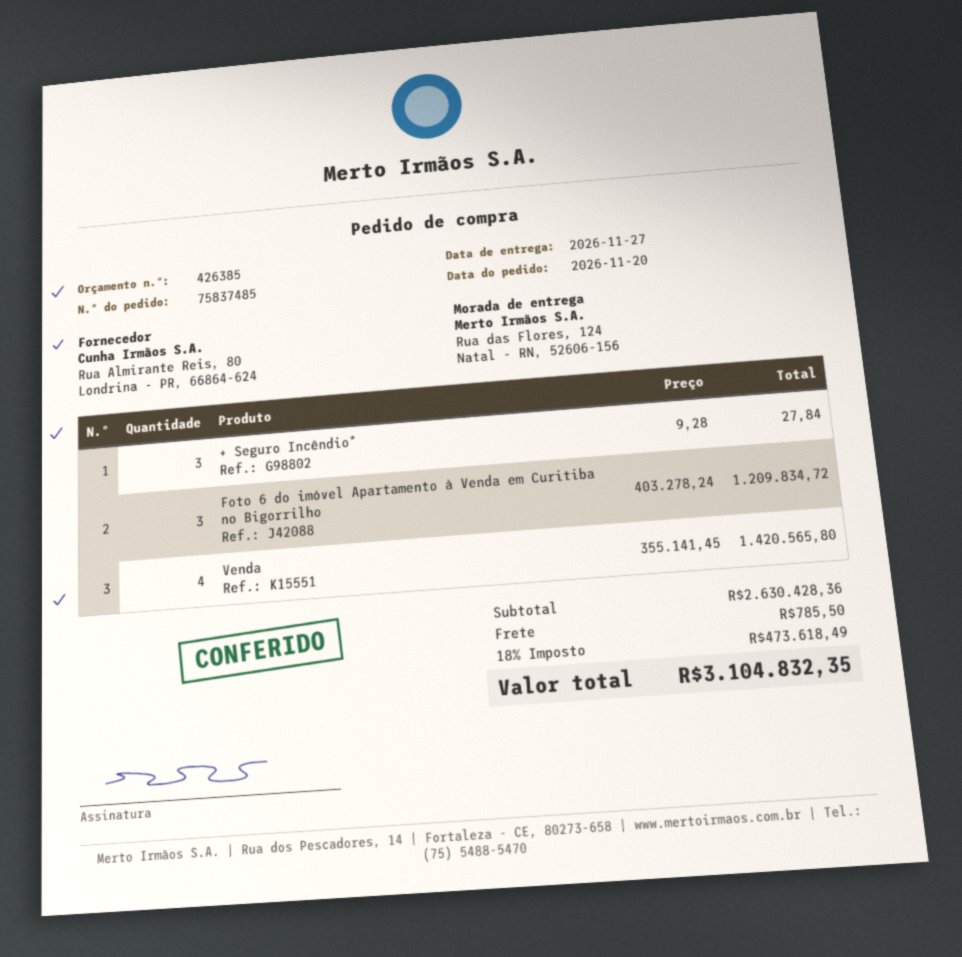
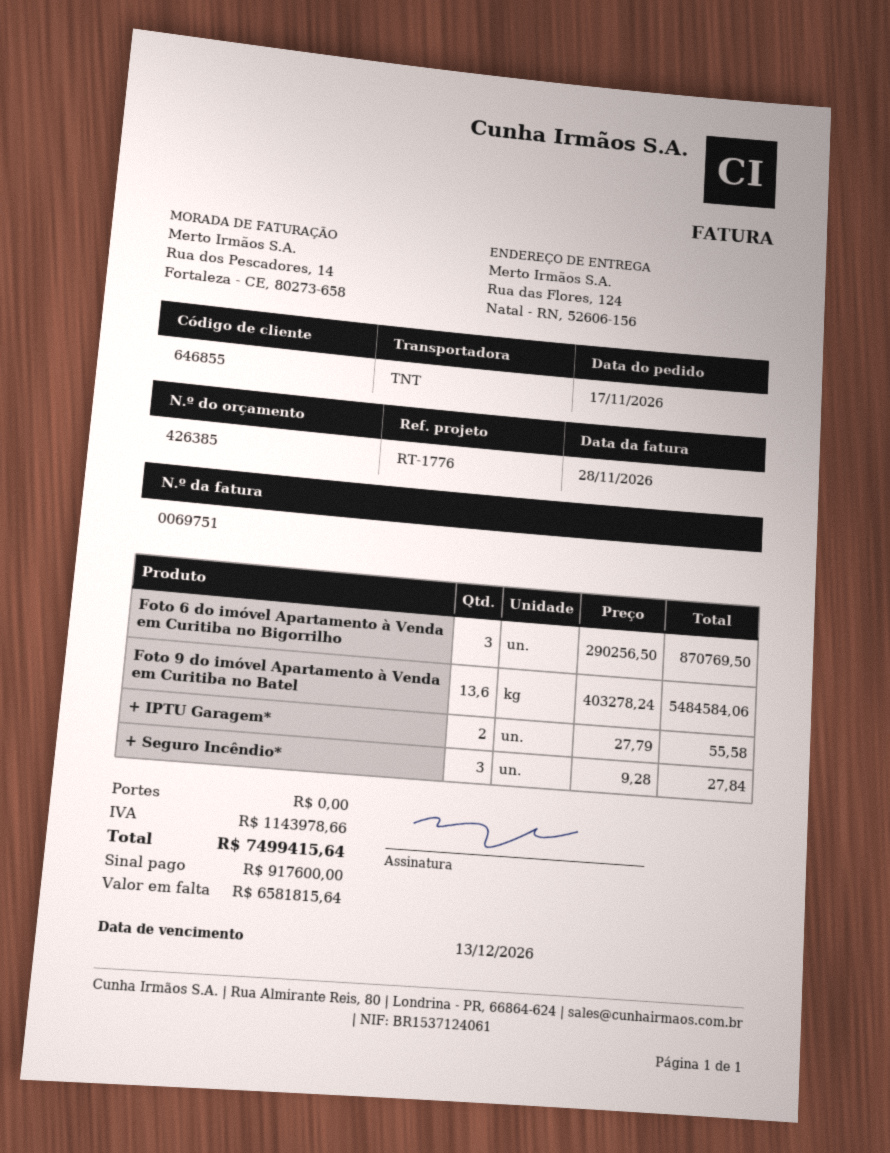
order date: 2026-11-20 -> 2026-11-17
Foto 6 do imóvel Apartamento à Venda em Curitiba no Bigorrilho: 3 x 403278.24 = 1209834.72 -> 3 x 290256.50 = 870769.50
Venda: 4 x 355141.45 = 1420565.80 -> none
Foto 9 do imóvel Apartamento à Venda em Curitiba no Batel: none -> 13.6 x 403278.24 = 5484584.06
+ IPTU Garagem*: none -> 2 x 27.79 = 55.58
shipping: 785.50 -> 0.00
tax: 473618.49 -> 1143978.66
total: 3104832.35 -> 7499415.64

